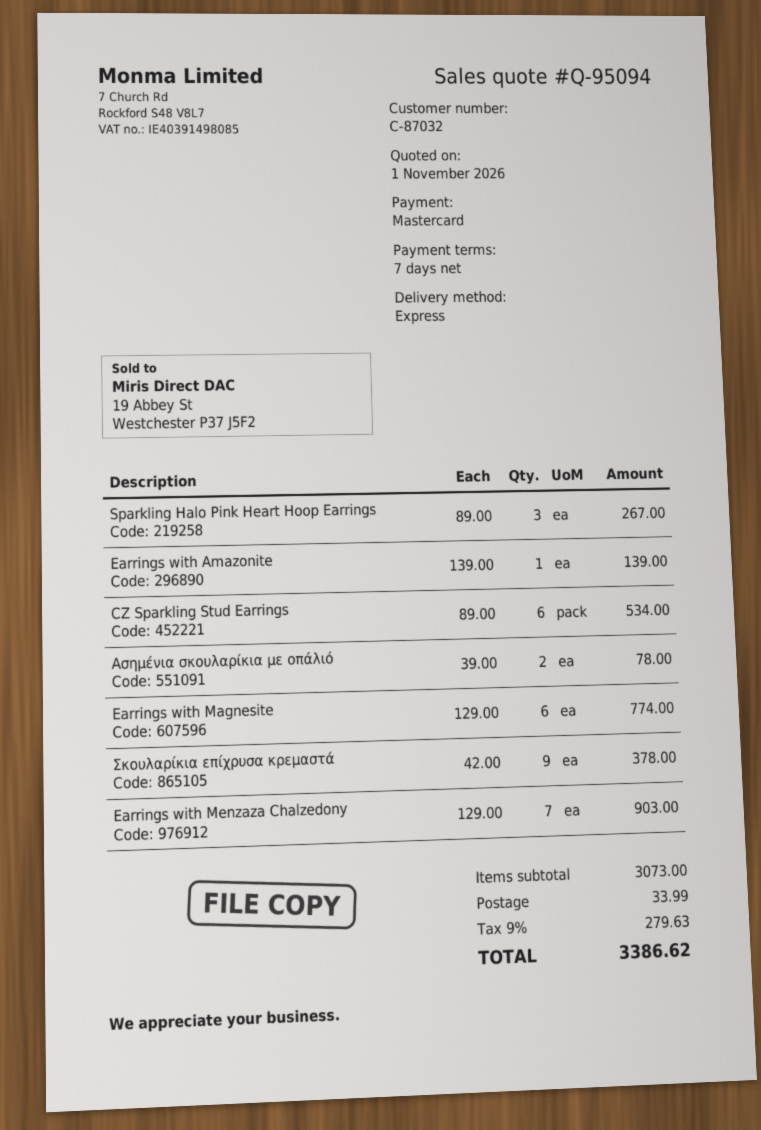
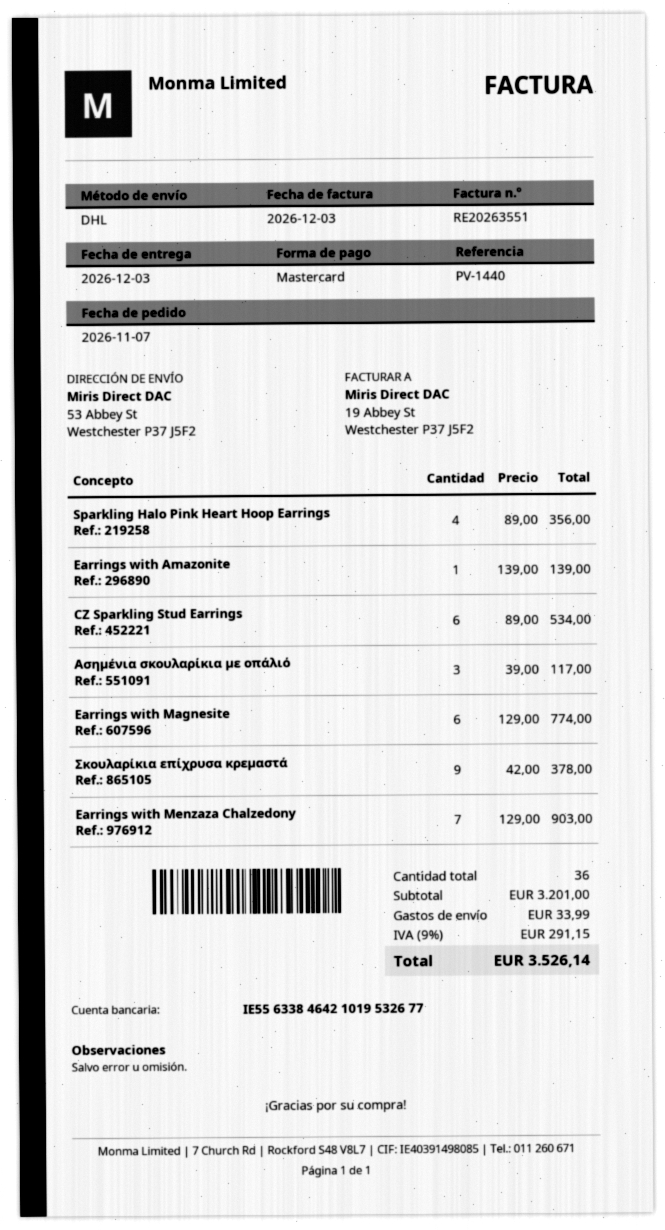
shipping method: express -> DHL
Sparkling Halo Pink Heart Hoop Earrings: 3 x 89.00 = 267.00 -> 4 x 89.00 = 356.00
Ασημένια σκουλαρίκια με οπάλιό: 2 x 39.00 = 78.00 -> 3 x 39.00 = 117.00
subtotal: 3073.00 -> 3201.00
tax: 9% = 279.63 -> 9% = 291.15
total: 3386.62 -> 3526.14

